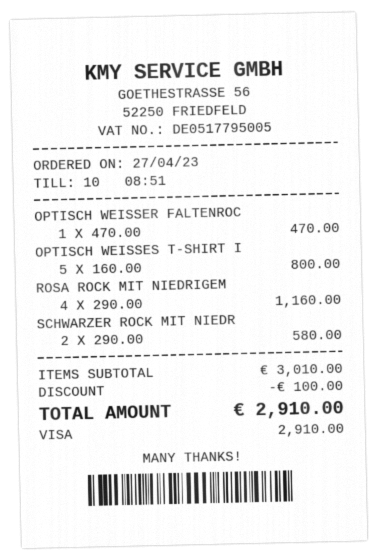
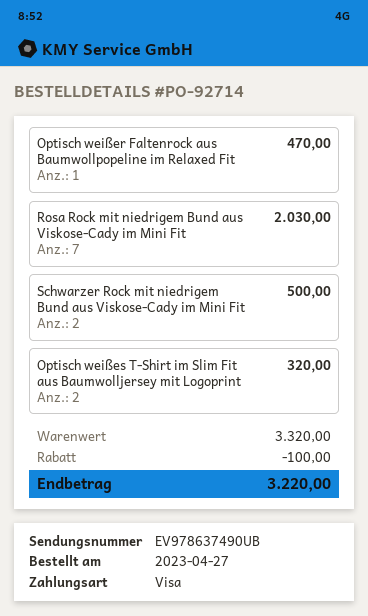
OPTISCH WEISSES T-SHIRT I: 5 for 800.00 -> 2 for 320.00
ROSA ROCK MIT NIEDRIGEM: 4 for 1160.00 -> 7 for 2030.00
SCHWARZER ROCK MIT NIEDR: 2 for 580.00 -> 2 for 500.00
subtotal: 3010.00 -> 3320.00
total: 2910.00 -> 3220.00

